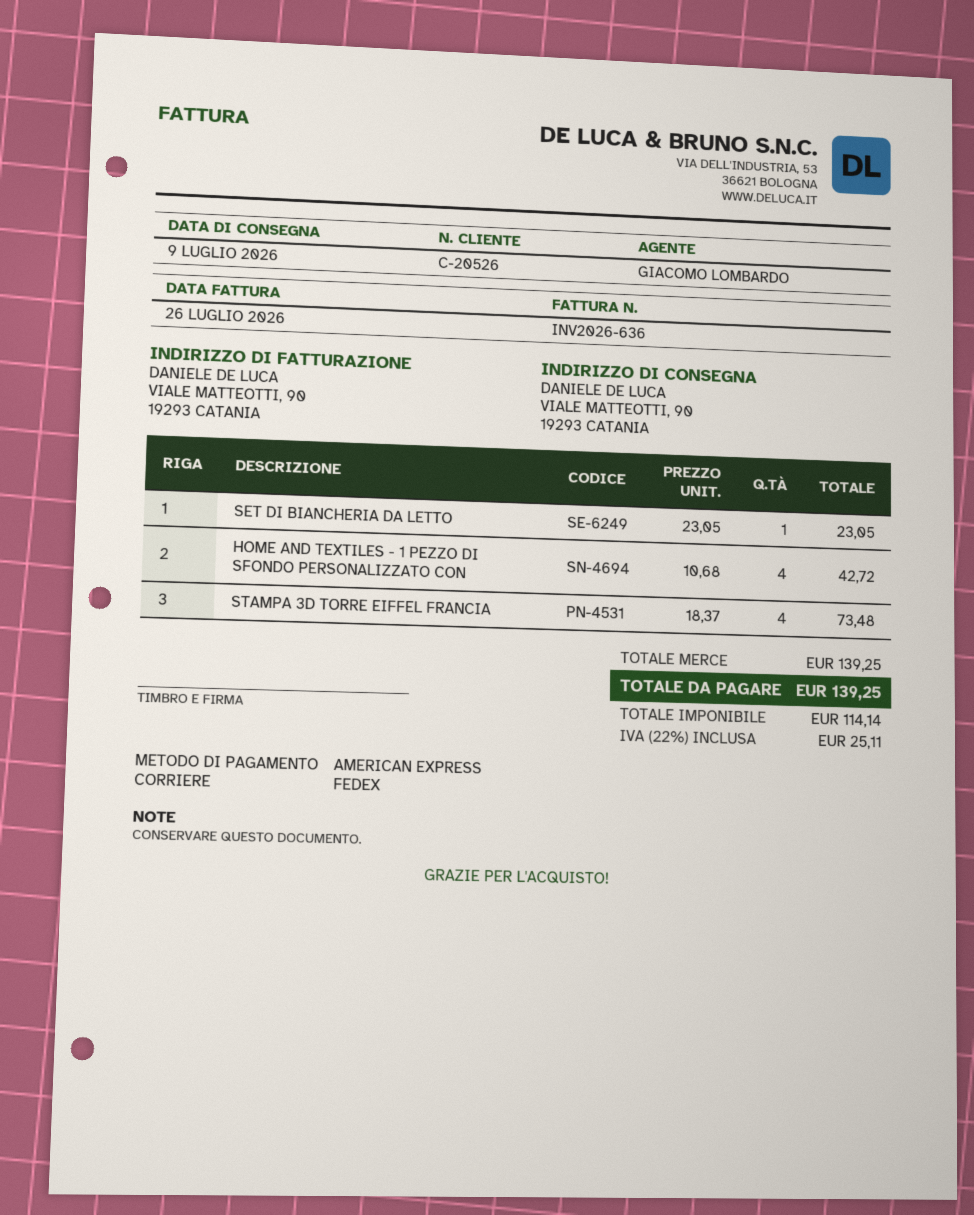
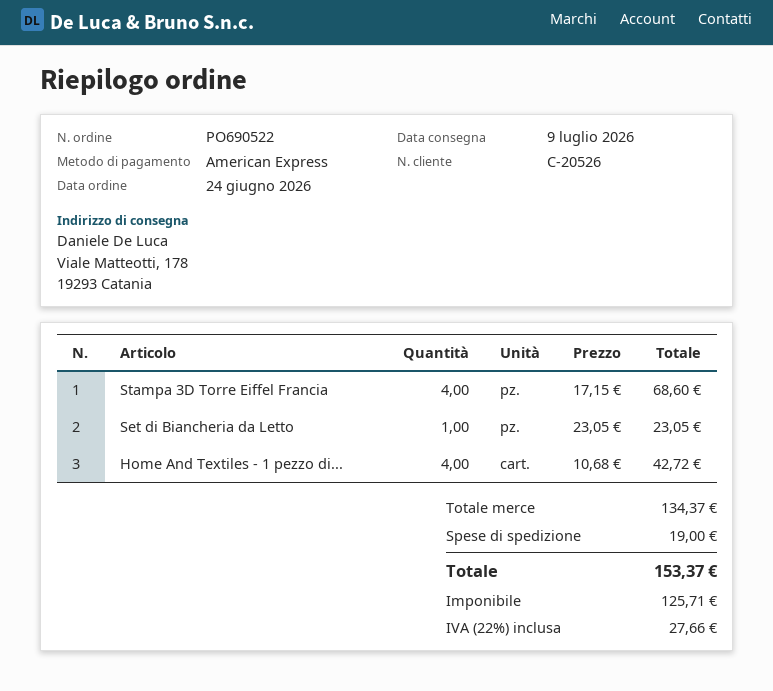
ship to: VIALE MATTEOTTI, 90, 19293 CATANIA -> Viale Matteotti, 178, 19293 Catania
STAMPA 3D TORRE EIFFEL FRANCIA: 4 x 18.37 = 73.48 -> 4 x 17.15 = 68.60
subtotal: 139.25 -> 134.37
shipping: none -> 19.00
net: 114.14 -> 125.71
tax: 22% = 25.11 -> 22% = 27.66
total: 139.25 -> 153.37

